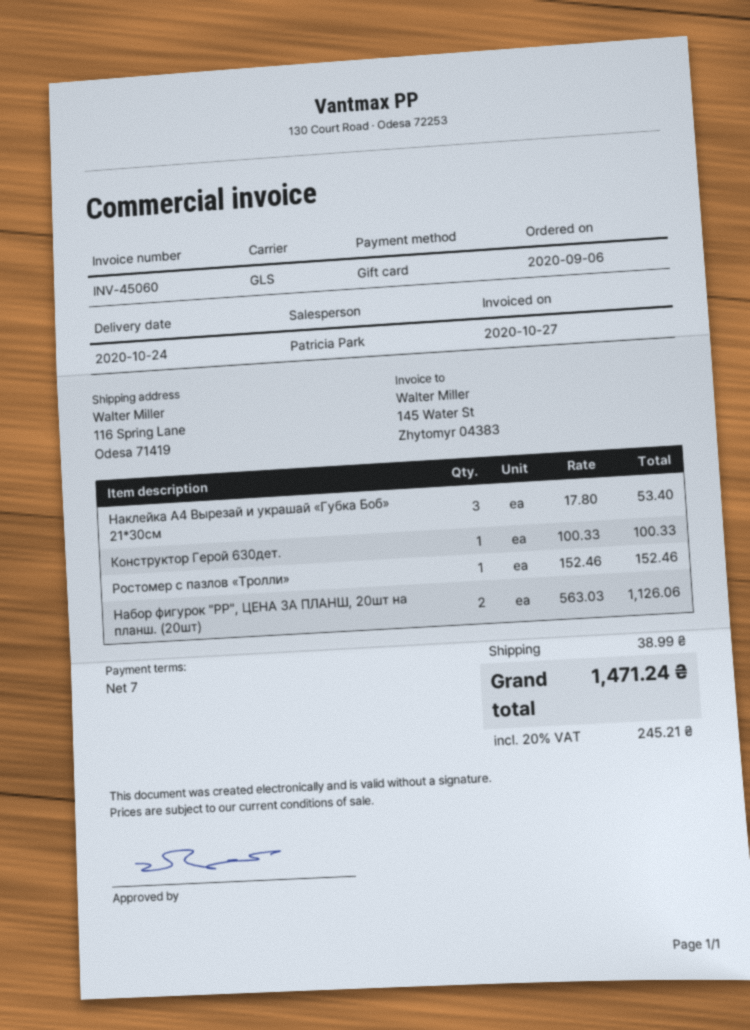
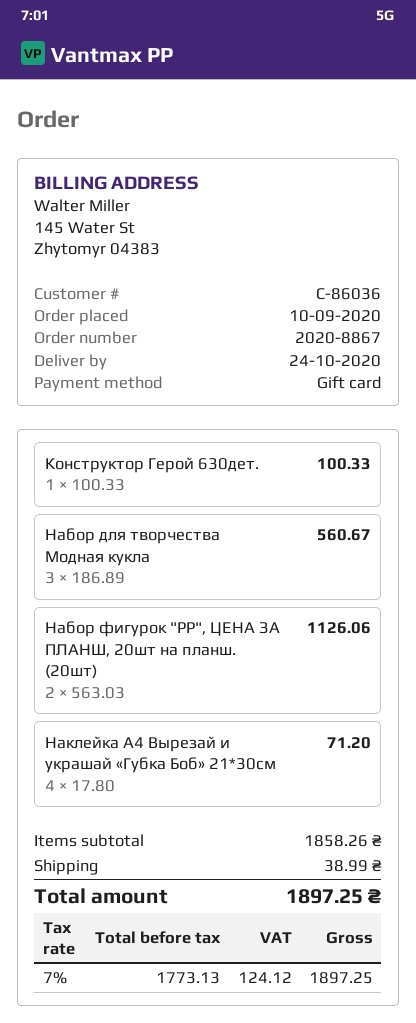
order date: 2020-09-06 -> 2020-09-10
Наклейка А4 Вырезай и украшай «Губка Боб» 21*30см: 3 x 17.80 = 53.40 -> 4 x 17.80 = 71.20
Ростомер с пазлов «Тролли»: 1 x 152.46 = 152.46 -> none
Набор для творчества Модная кукла: none -> 3 x 186.89 = 560.67
tax: 20% = 245.21 -> 7% = 124.12
total: 1471.24 -> 1897.25

